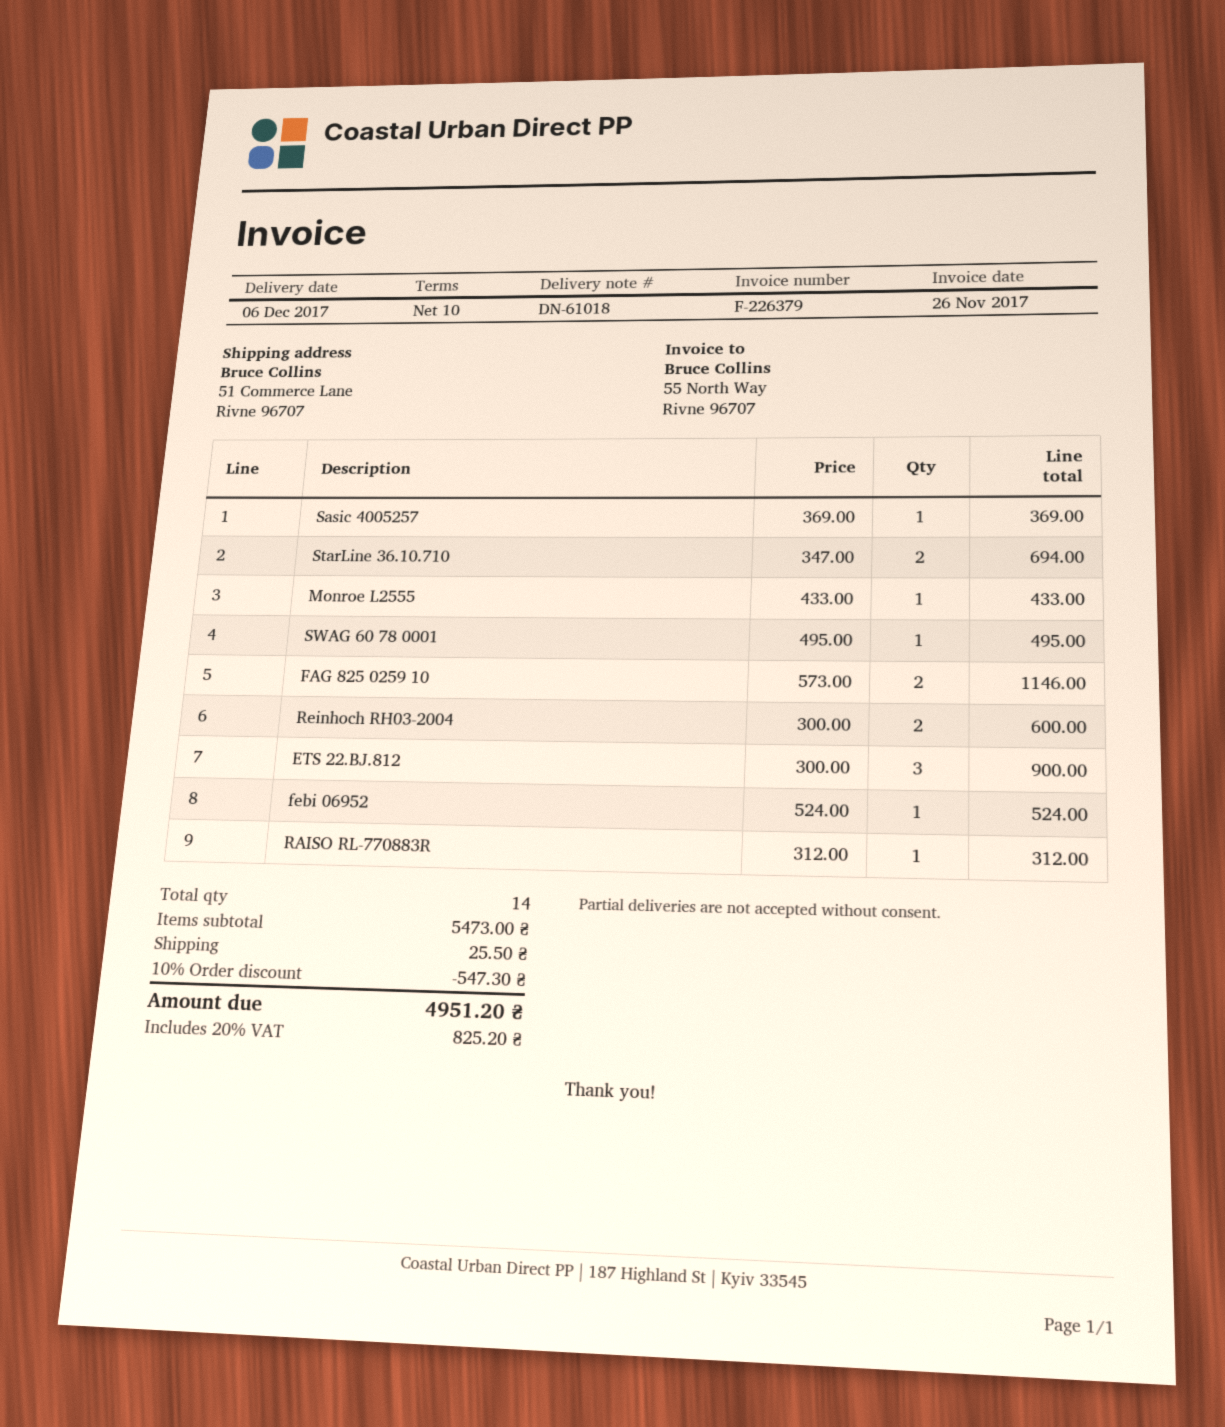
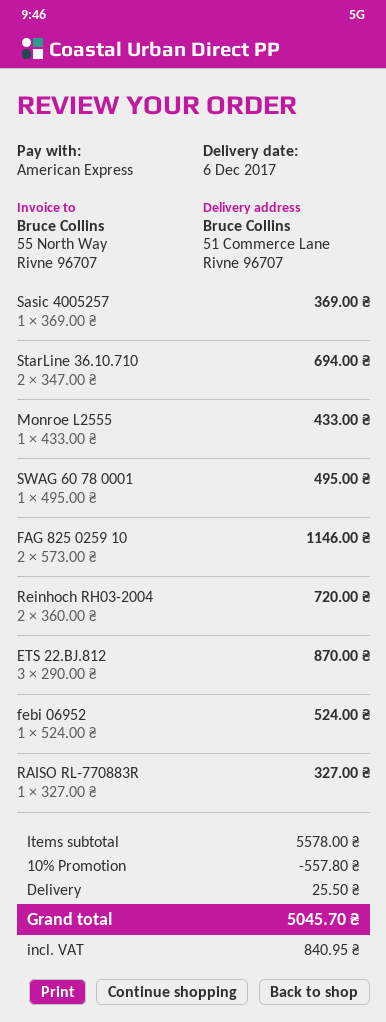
Reinhoch RH03-2004: 2 x 300.00 = 600.00 -> 2 x 360.00 = 720.00
ETS 22.BJ.812: 3 x 300.00 = 900.00 -> 3 x 290.00 = 870.00
RAISO RL-770883R: 1 x 312.00 = 312.00 -> 1 x 327.00 = 327.00
subtotal: 5473.00 -> 5578.00
discount: 10% = 547.30 -> 10% = 557.80
tax: 825.20 -> 840.95
total: 4951.20 -> 5045.70

